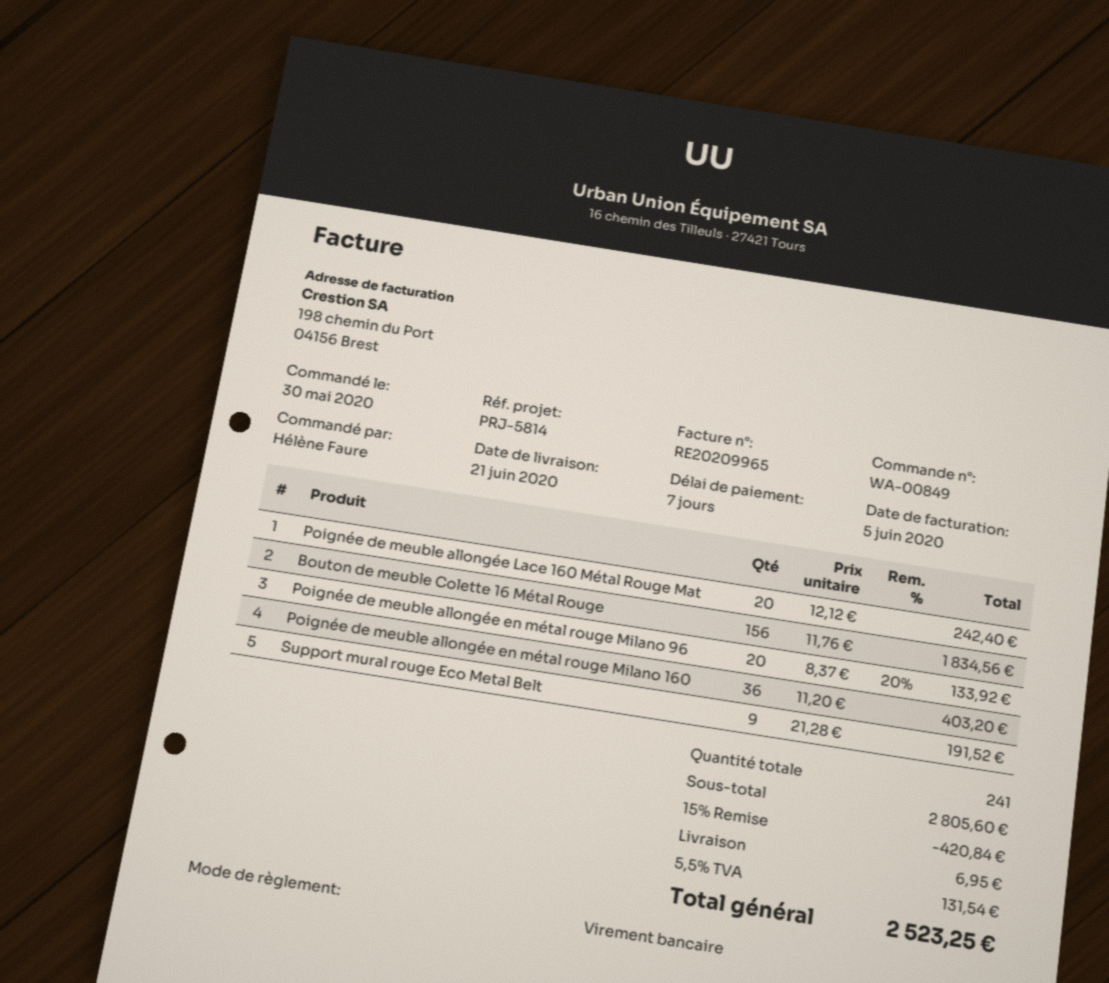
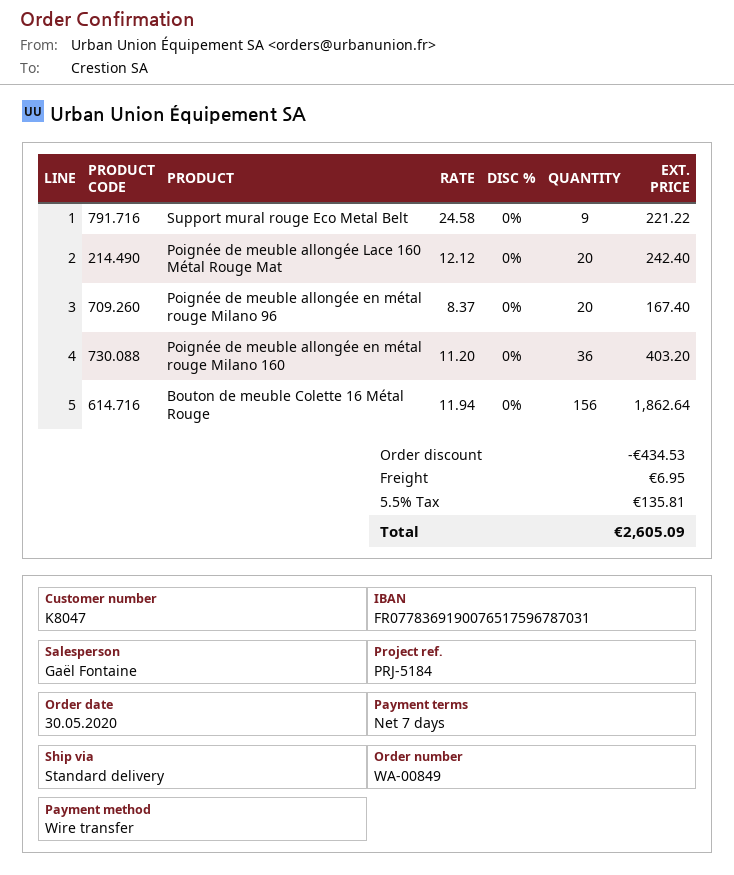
reference: PRJ-5814 -> PRJ-5184
Bouton de meuble Colette 16 Métal Rouge: 156 x 11.76 = 1834.56 -> 156 x 11.94 = 1862.64
Poignée de meuble allongée en métal rouge Milano 96: 20 x 8.37 - 20% = 133.92 -> 20 x 8.37 = 167.40
Support mural rouge Eco Metal Belt: 9 x 21.28 = 191.52 -> 9 x 24.58 = 221.22
discount: 420.84 -> 434.53
tax: 5.5% = 131.54 -> 5.5% = 135.81
total: 2523.25 -> 2605.09

